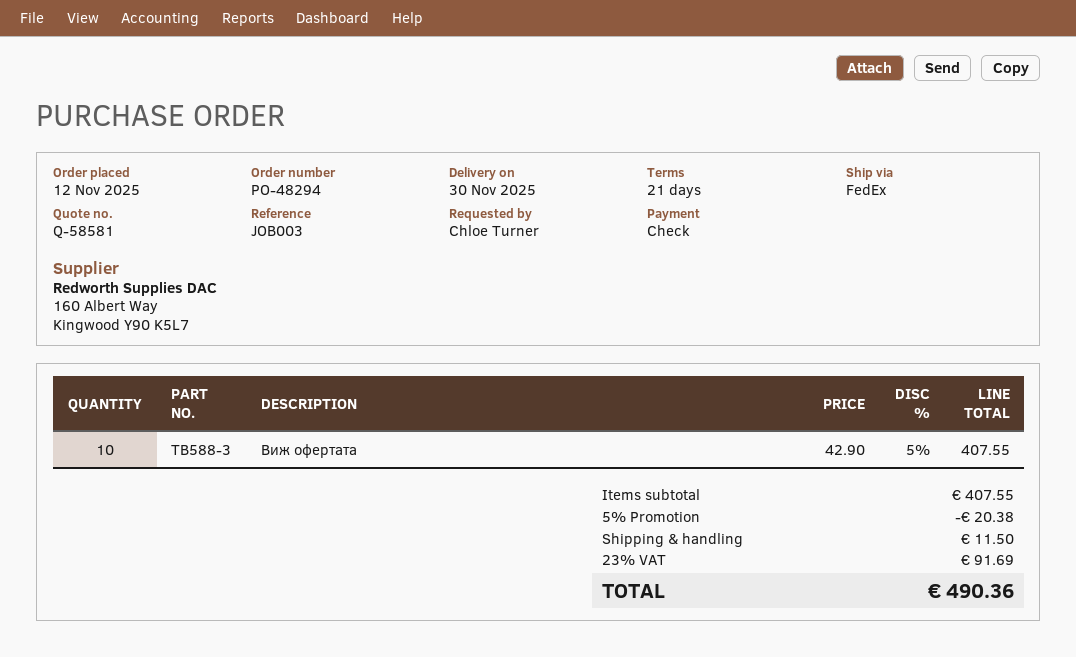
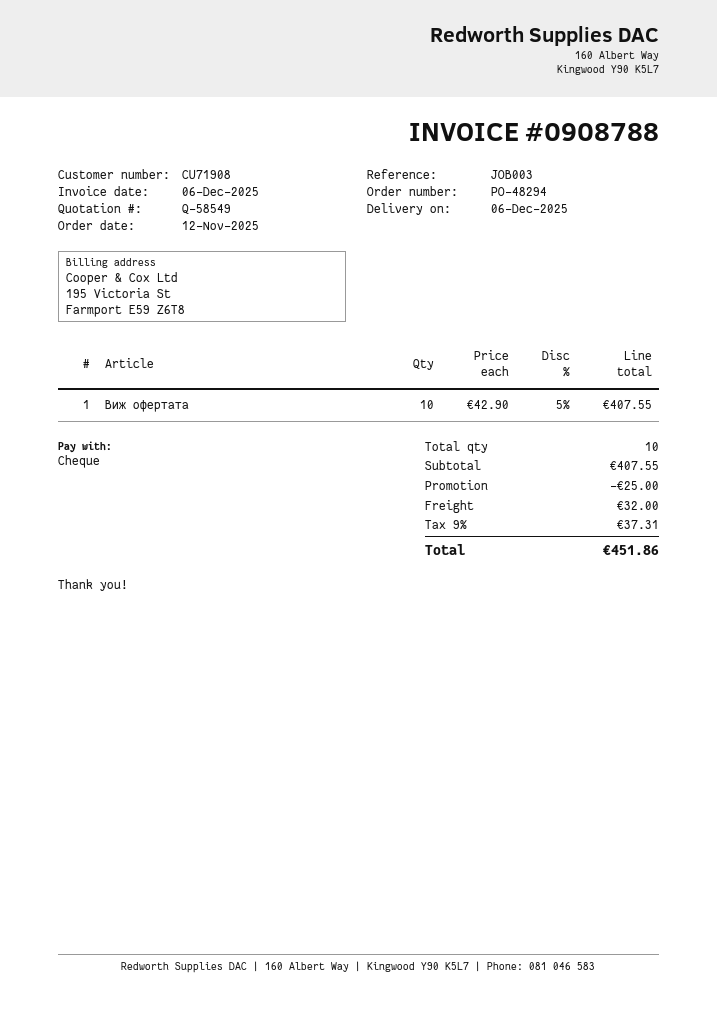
quote number: Q-58581 -> Q-58549
delivery date: 2025-11-30 -> 2025-12-06
discount: 20.38 -> 25.00
shipping: 11.50 -> 32.00
tax: 23% = 91.69 -> 9% = 37.31
total: 490.36 -> 451.86

